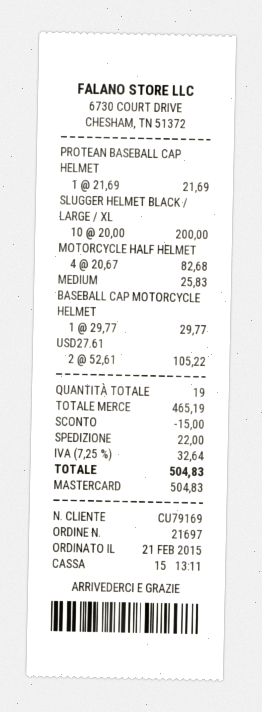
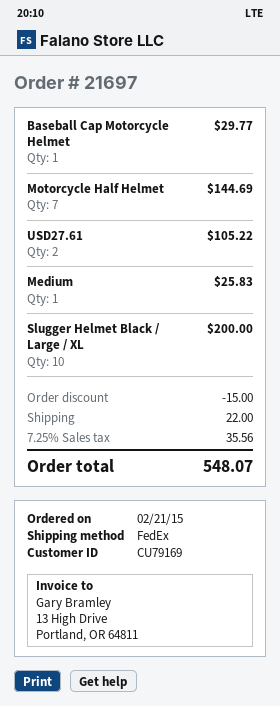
PROTEAN BASEBALL CAP HELMET: 1 for 21.69 -> none
MOTORCYCLE HALF HELMET: 4 for 82.68 -> 7 for 144.69
tax: 7.25% = 32.64 -> 7.25% = 35.56
total: 504.83 -> 548.07

